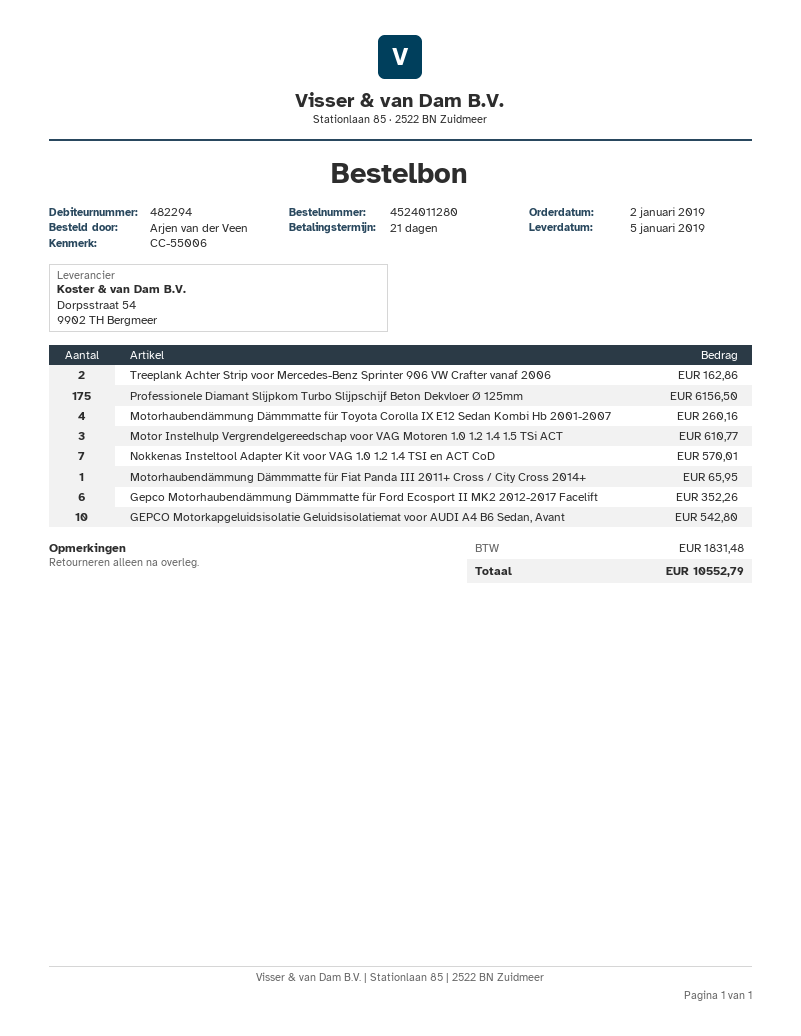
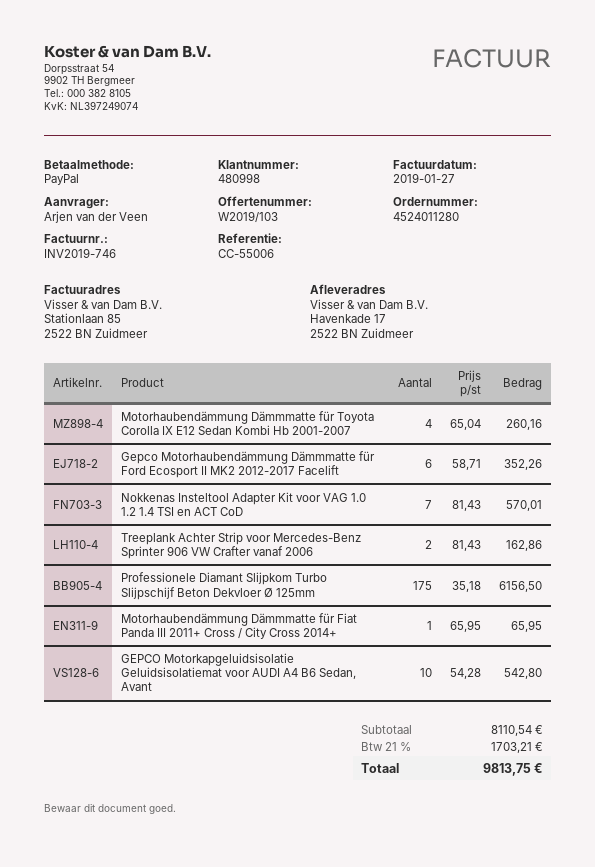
customer number: 482294 -> 480998
Motor Instelhulp Vergrendelgereedschap voor VAG Motoren 1.0 1.2 1.4 1.5 TSi ACT: 3 for 610.77 -> none
tax: 1831.48 -> 1703.21
total: 10552.79 -> 9813.75

